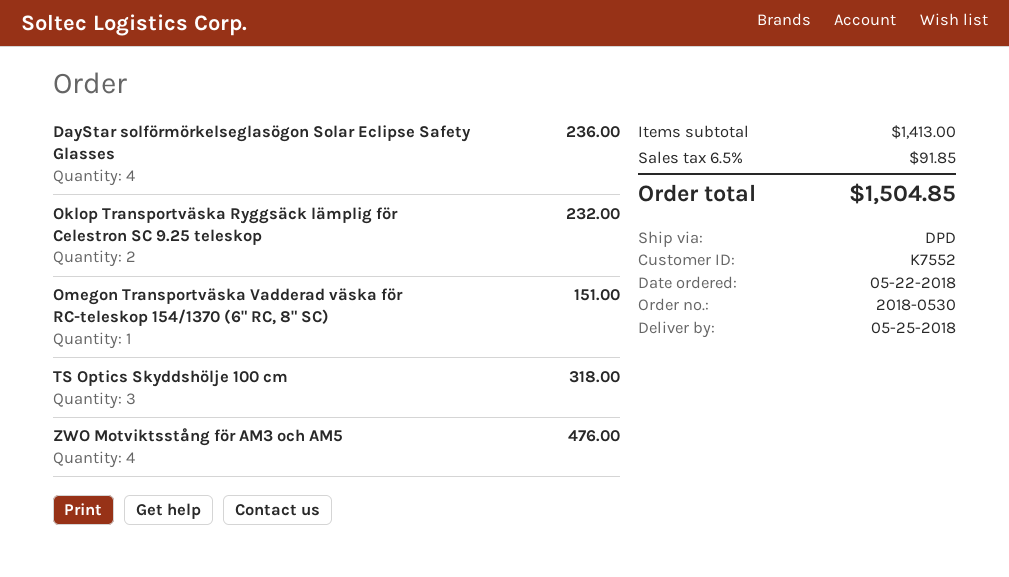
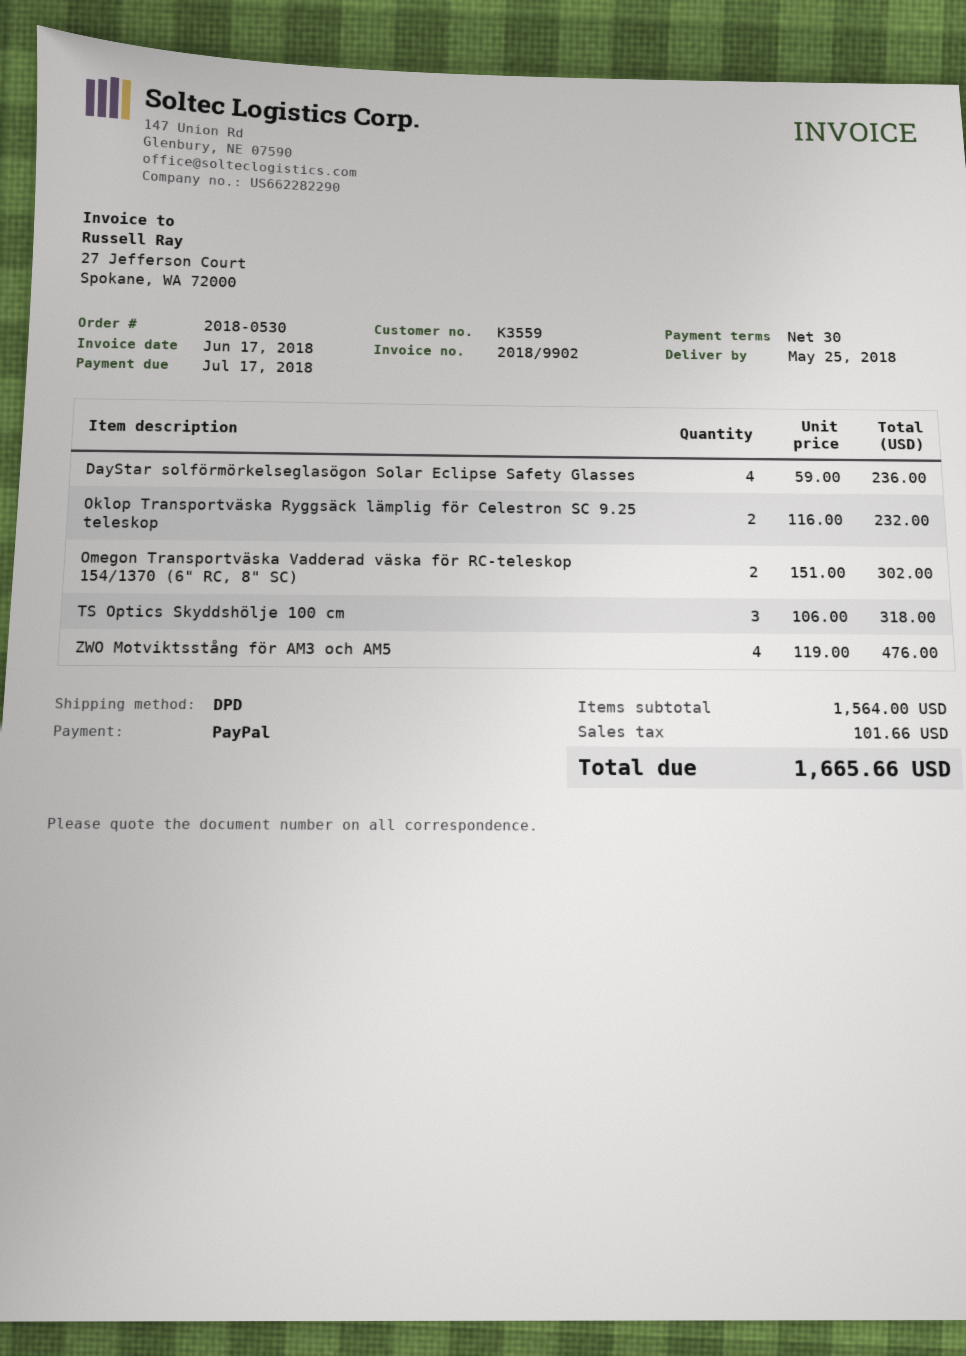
customer number: K7552 -> K3559
Omegon Transportväska Vadderad väska för RC-teleskop 154/1370 (6" RC, 8" SC): 1 for 151.00 -> 2 for 302.00
subtotal: 1413.00 -> 1564.00
tax: 91.85 -> 101.66
total: 1504.85 -> 1665.66

